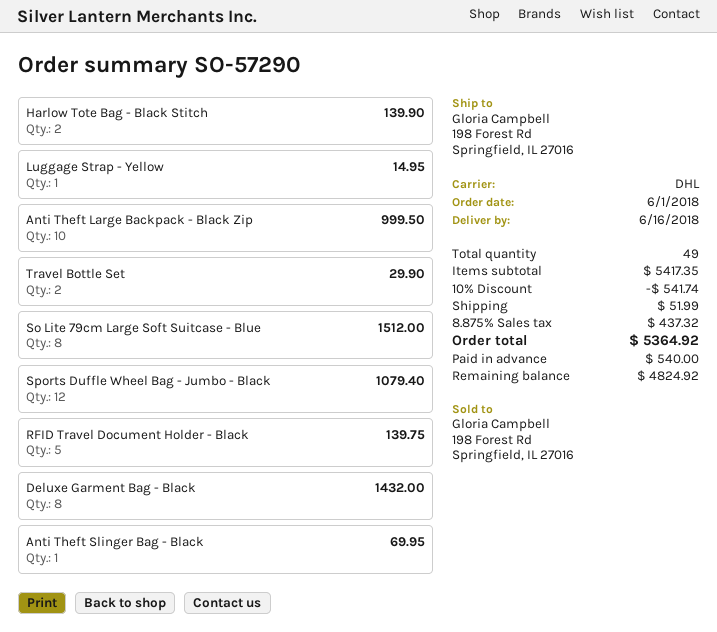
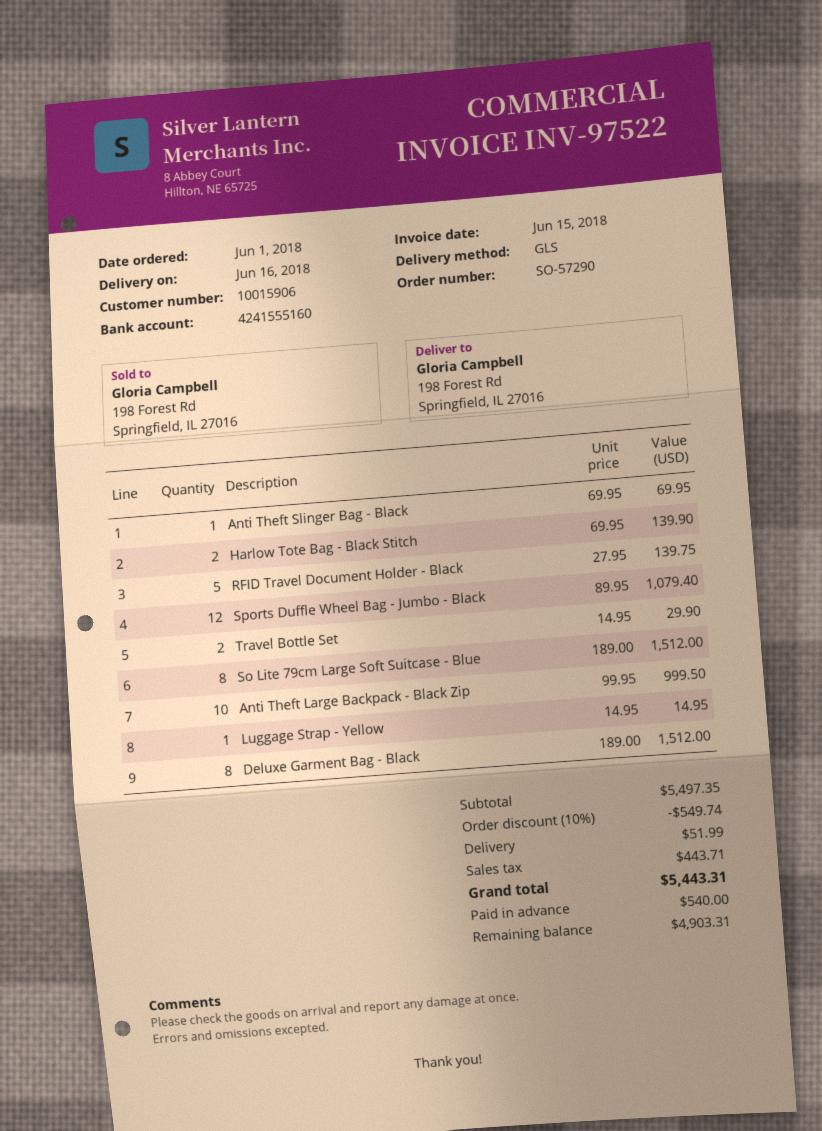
shipping method: DHL -> GLS
Deluxe Garment Bag - Black: 8 for 1432.00 -> 8 for 1512.00
subtotal: 5417.35 -> 5497.35
discount: 10% = 541.74 -> 10% = 549.74
tax: 437.32 -> 443.71
total: 5364.92 -> 5443.31
balance: 4824.92 -> 4903.31

